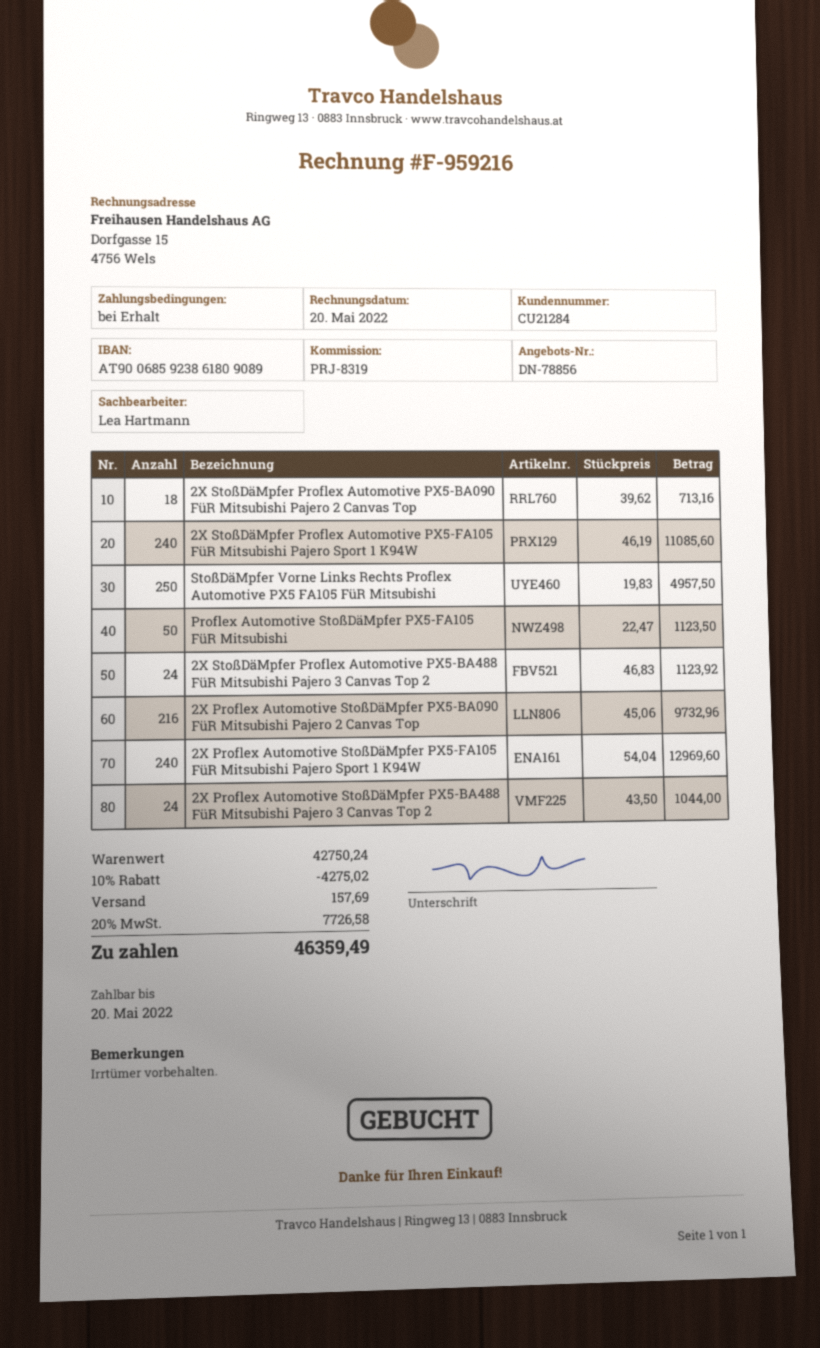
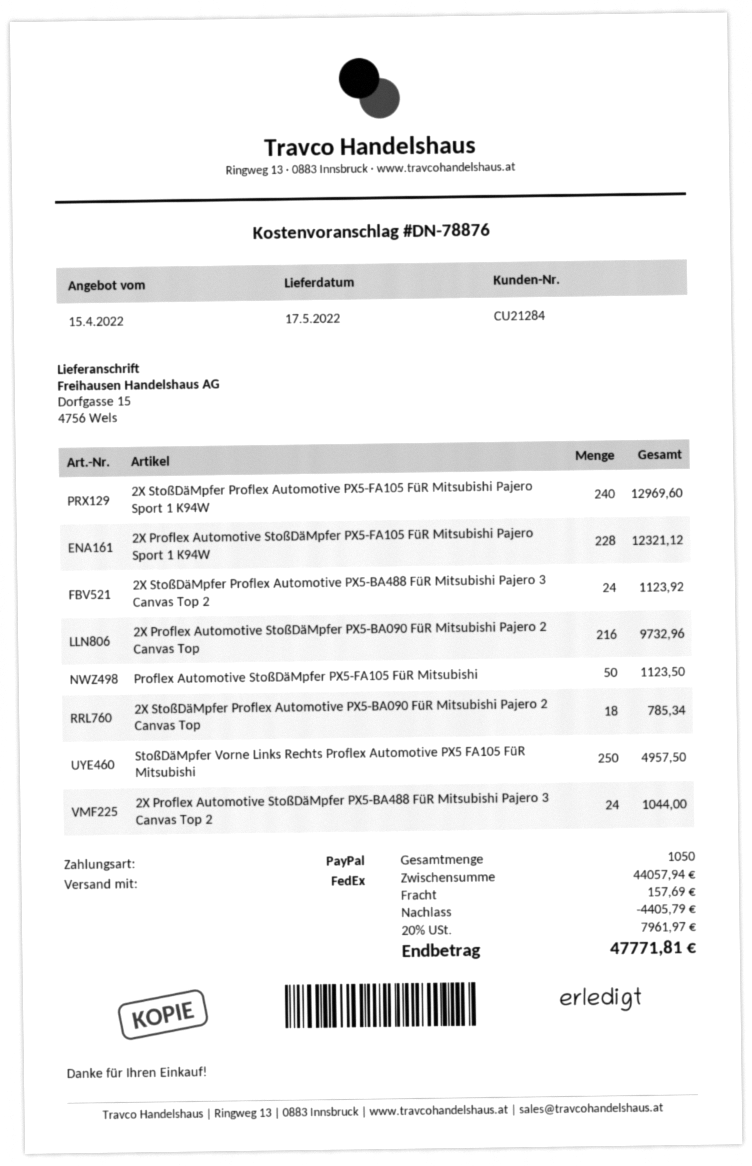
quote number: DN-78856 -> DN-78876
2X StoßDäMpfer Proflex Automotive PX5-BA090 FüR Mitsubishi Pajero 2 Canvas Top: 18 for 713.16 -> 18 for 785.34
2X StoßDäMpfer Proflex Automotive PX5-FA105 FüR Mitsubishi Pajero Sport 1 K94W: 240 for 11085.60 -> 240 for 12969.60
2X Proflex Automotive StoßDäMpfer PX5-FA105 FüR Mitsubishi Pajero Sport 1 K94W: 240 for 12969.60 -> 228 for 12321.12
subtotal: 42750.24 -> 44057.94
discount: 4275.02 -> 4405.79
tax: 20% = 7726.58 -> 20% = 7961.97
total: 46359.49 -> 47771.81

